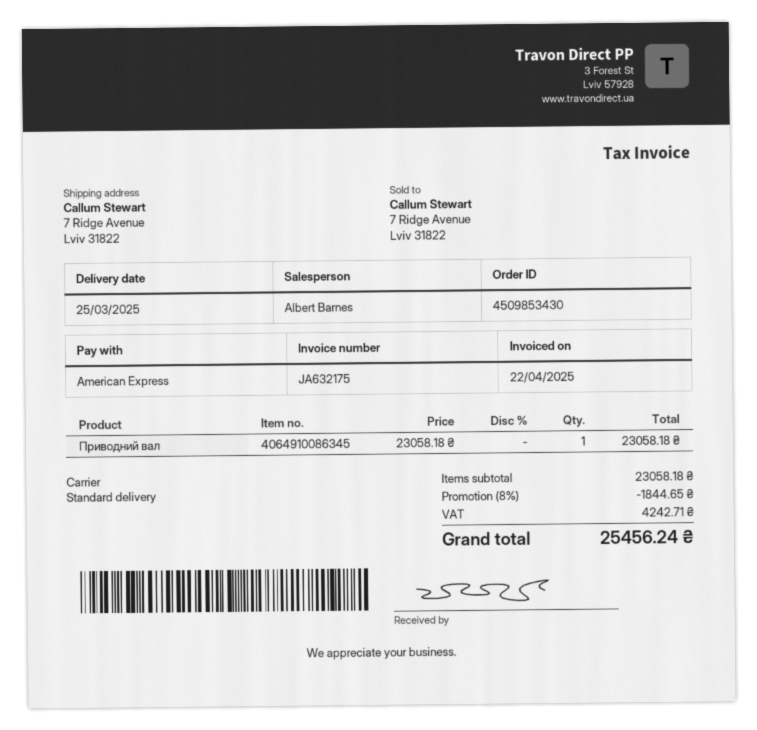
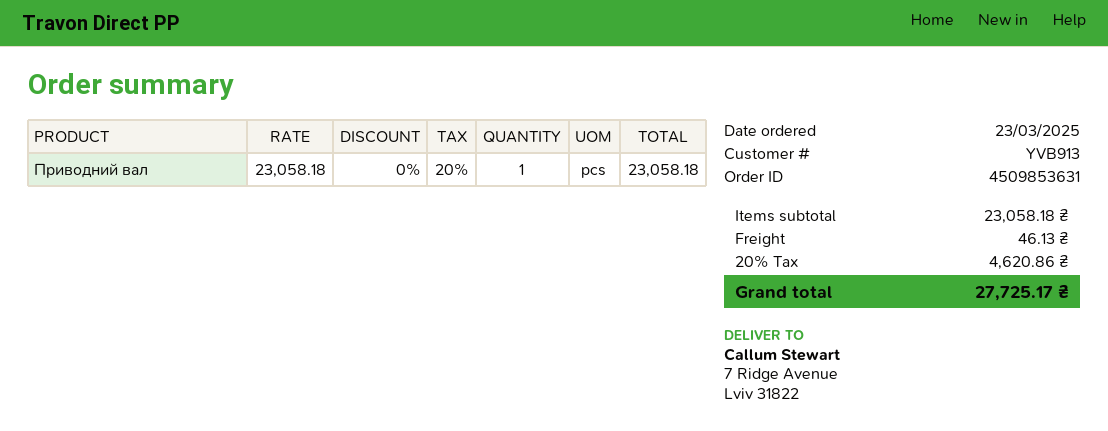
order number: 4509853430 -> 4509853631
discount: 8% = 1844.65 -> none
shipping: none -> 46.13
tax: 4242.71 -> 4620.86
total: 25456.24 -> 27725.17

